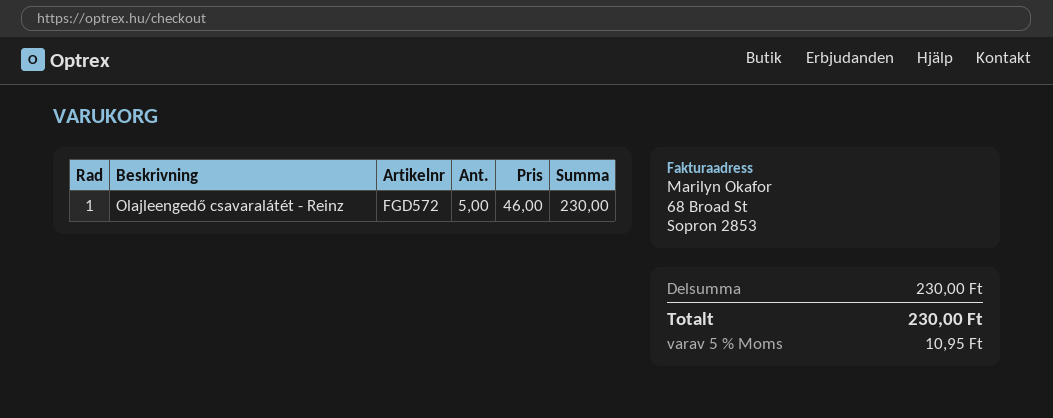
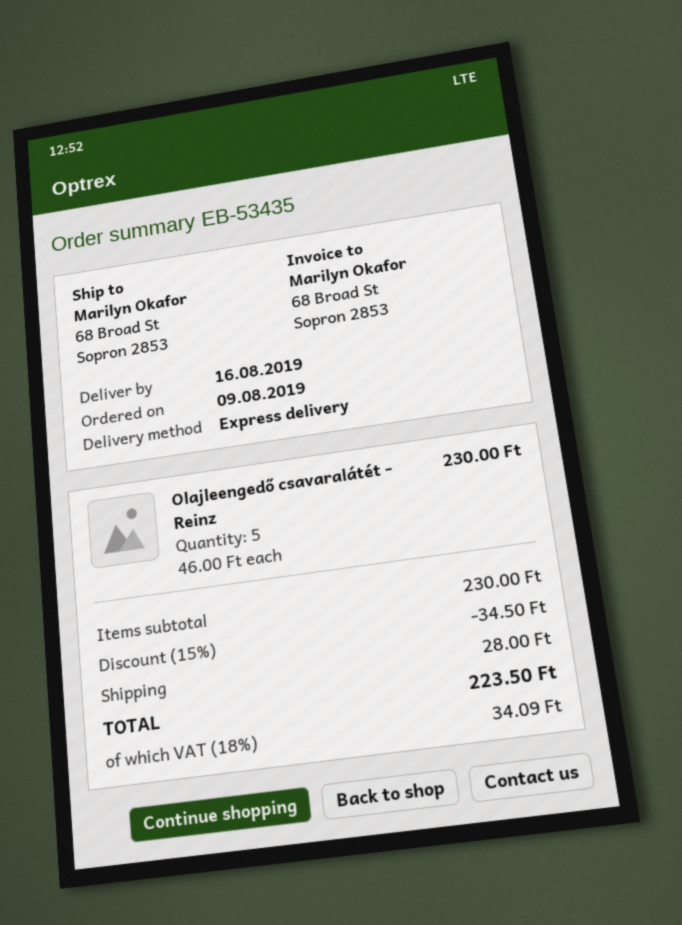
discount: none -> 15% = 34.50
shipping: none -> 28.00
tax: 5% = 10.95 -> 18% = 34.09
total: 230.00 -> 223.50

